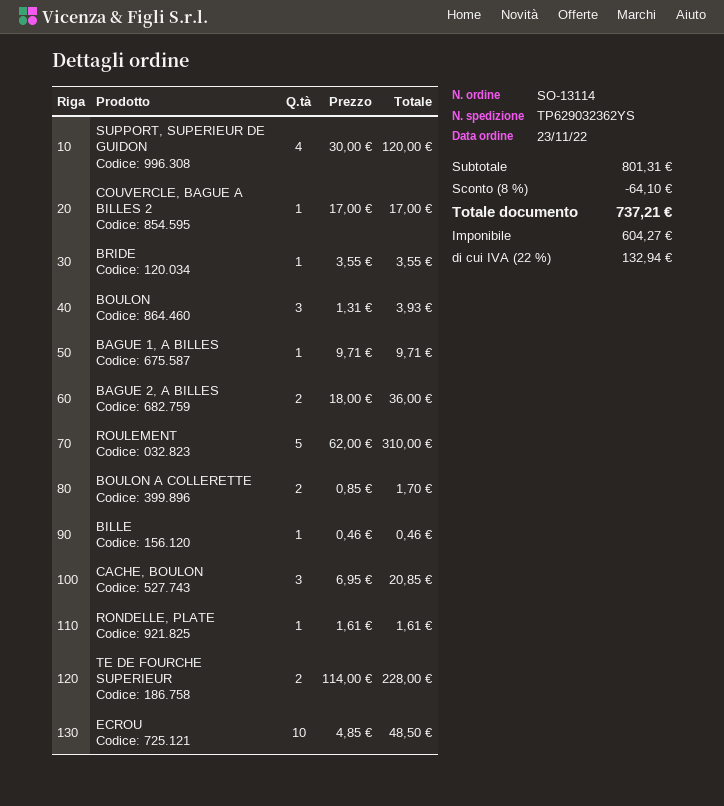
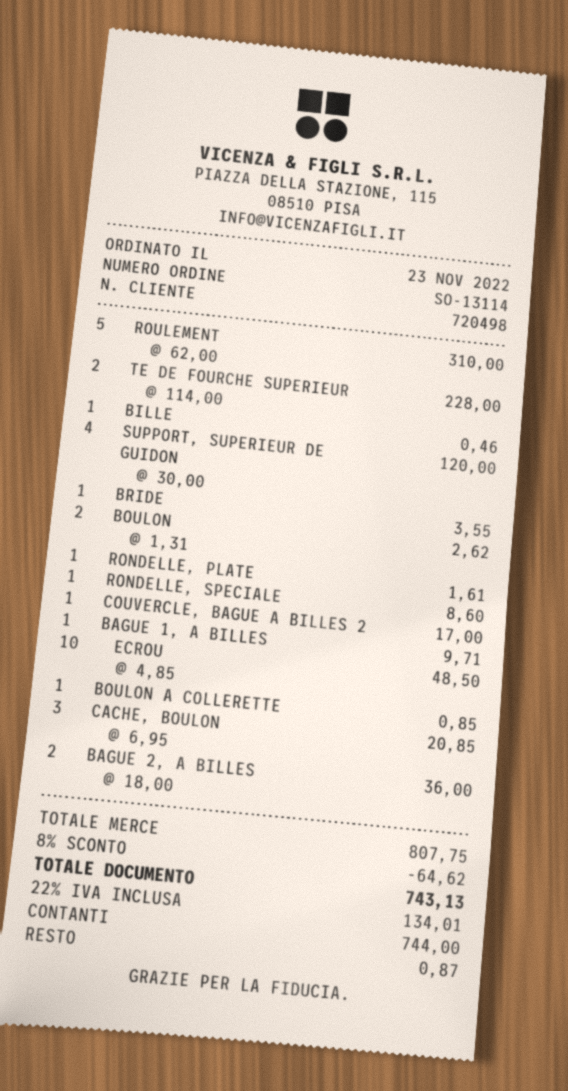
BOULON: 3 x 1.31 = 3.93 -> 2 x 1.31 = 2.62
BOULON A COLLERETTE: 2 x 0.85 = 1.70 -> 1 x 0.85 = 0.85
RONDELLE, SPECIALE: none -> 1 x 8.60 = 8.60
subtotal: 801.31 -> 807.75
discount: 8% = 64.10 -> 8% = 64.62
tax: 22% = 132.94 -> 22% = 134.01
total: 737.21 -> 743.13

